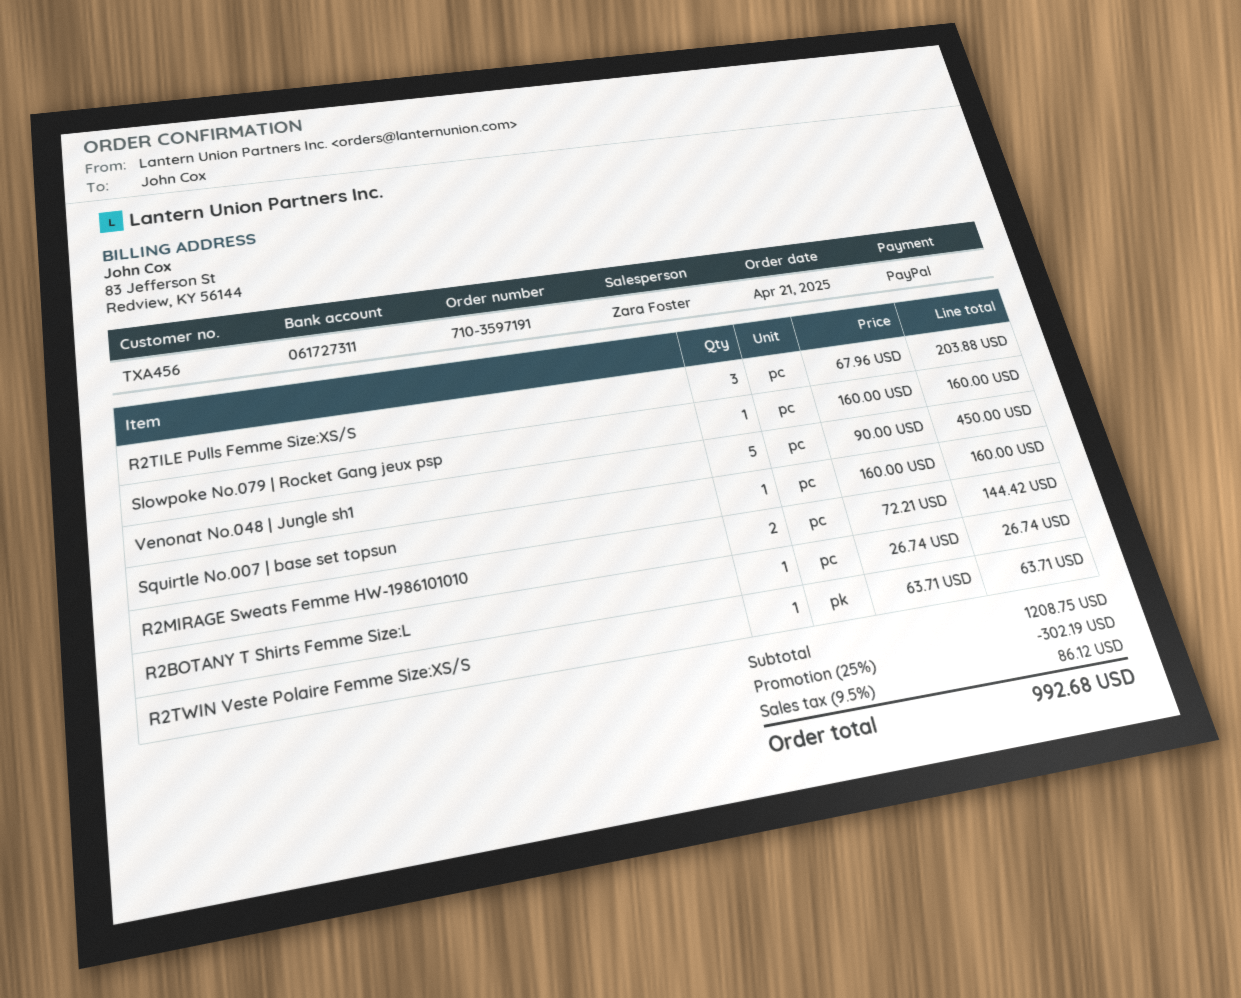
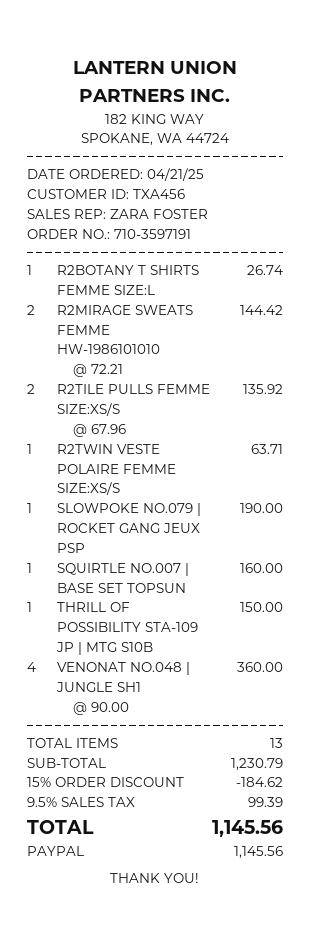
R2TILE Pulls Femme Size:XS/S: 3 x 67.96 = 203.88 -> 2 x 67.96 = 135.92
Slowpoke No.079 | Rocket Gang jeux psp: 1 x 160.00 = 160.00 -> 1 x 190.00 = 190.00
Venonat No.048 | Jungle sh1: 5 x 90.00 = 450.00 -> 4 x 90.00 = 360.00
THRILL OF POSSIBILITY STA-109 JP | MTG S10B: none -> 1 x 150.00 = 150.00
subtotal: 1208.75 -> 1230.79
discount: 25% = 302.19 -> 15% = 184.62
tax: 9.5% = 86.12 -> 9.5% = 99.39
total: 992.68 -> 1145.56

